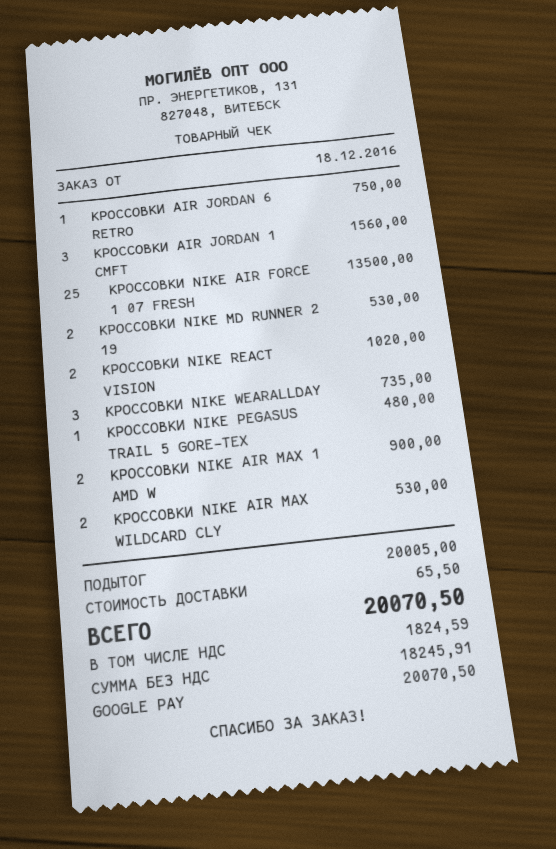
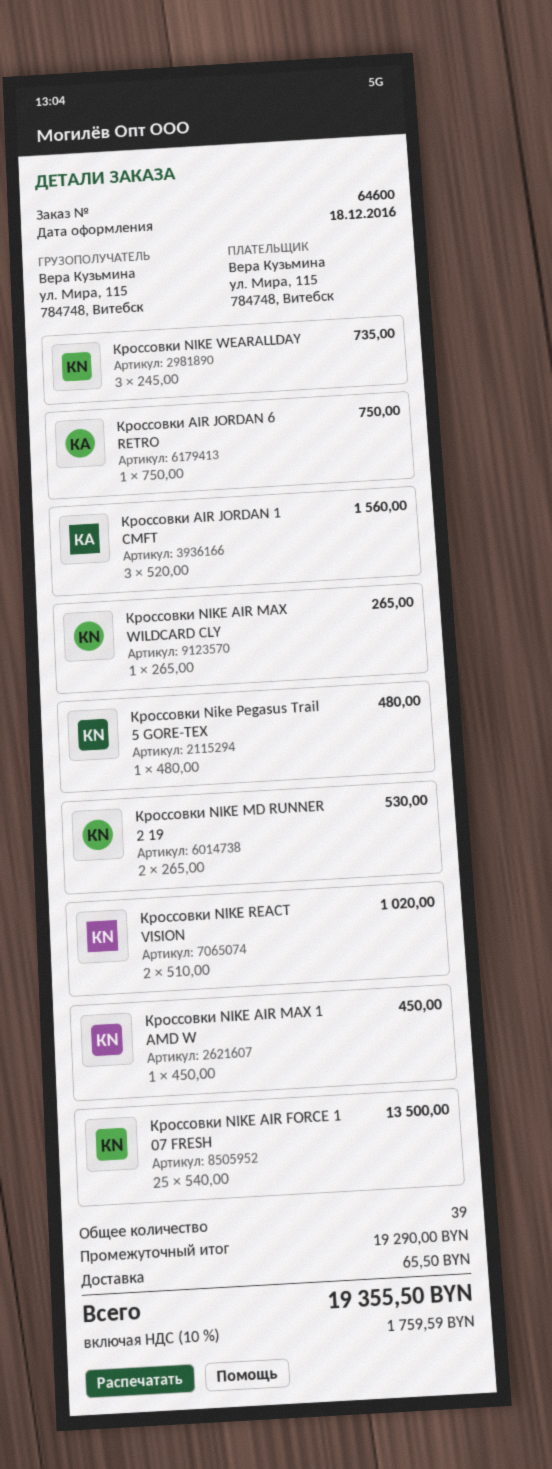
КРОССОВКИ NIKE AIR MAX 1 AMD W: 2 for 900.00 -> 1 for 450.00
КРОССОВКИ NIKE AIR MAX WILDCARD CLY: 2 for 530.00 -> 1 for 265.00
subtotal: 20005.00 -> 19290.00
tax: 1824.59 -> 1759.59
total: 20070.50 -> 19355.50

